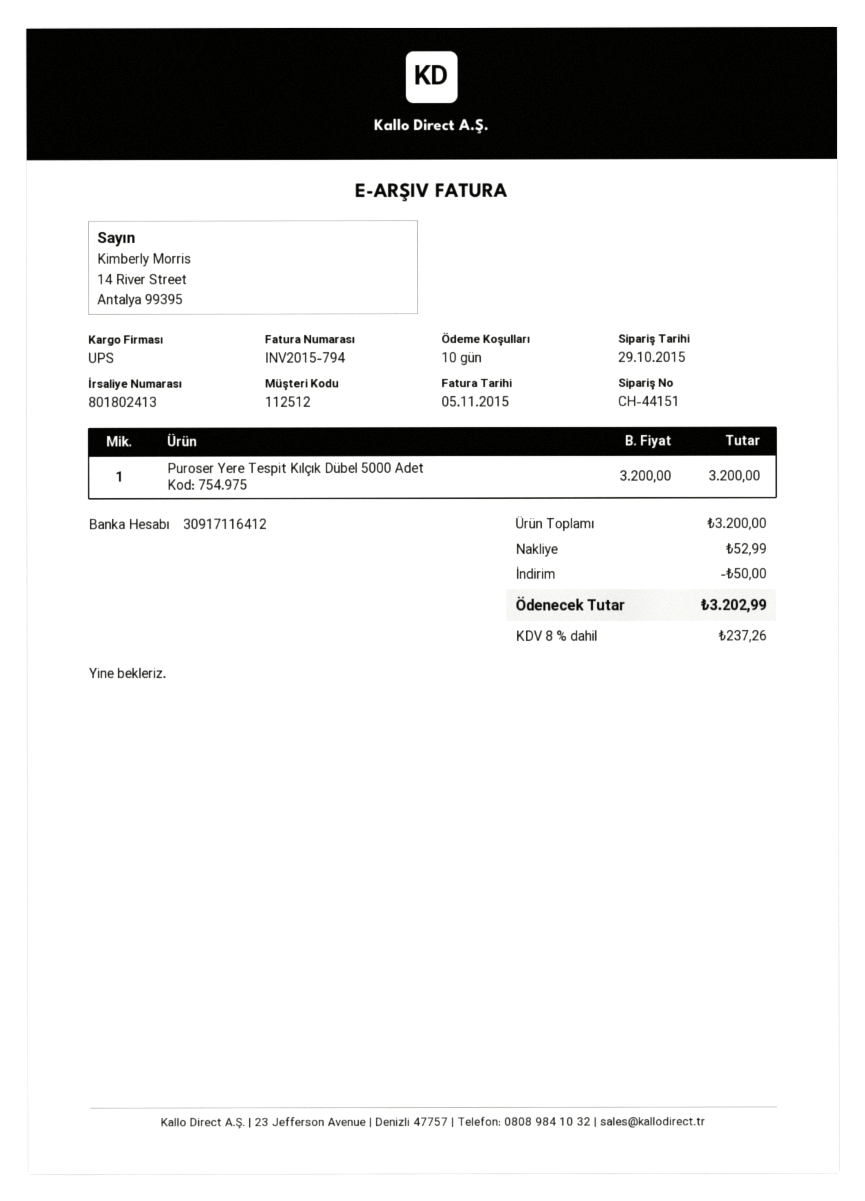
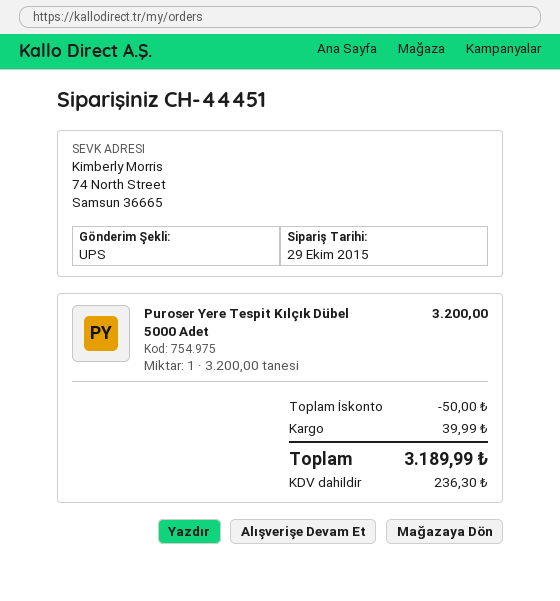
order number: CH-44151 -> CH-44451
shipping: 52.99 -> 39.99
tax: 237.26 -> 236.30
total: 3202.99 -> 3189.99

